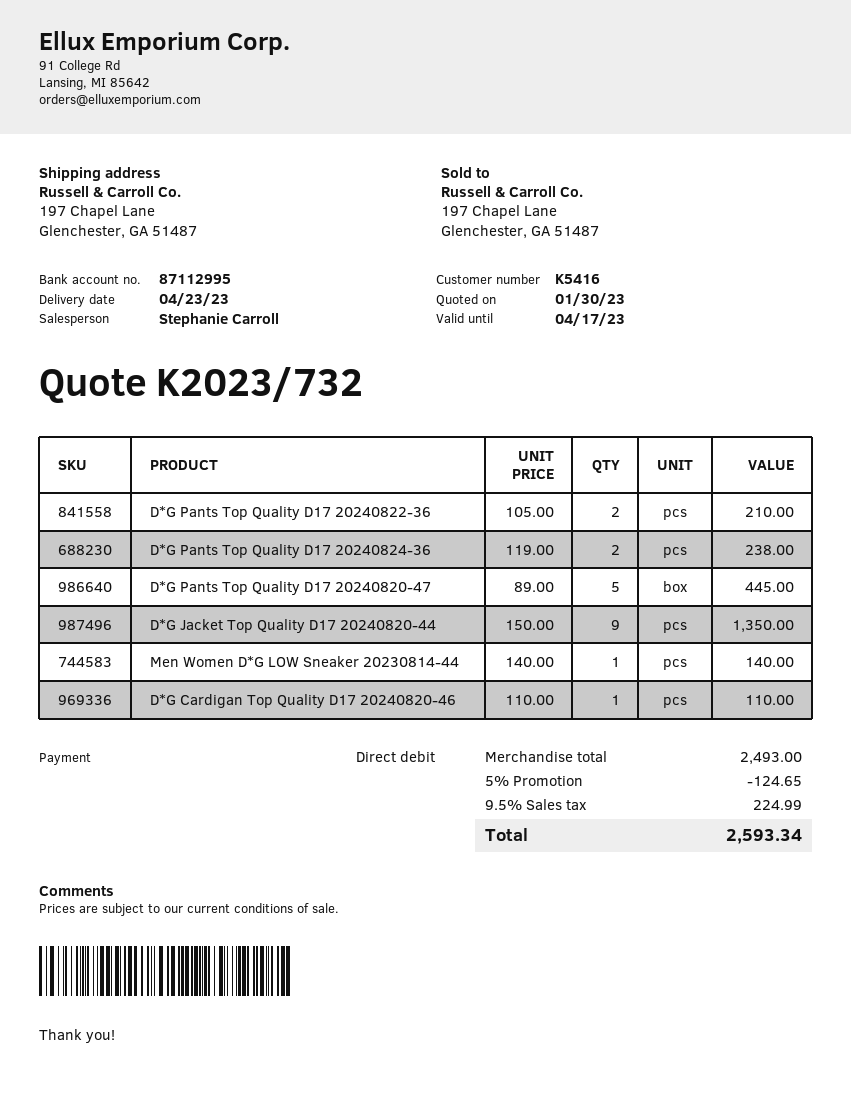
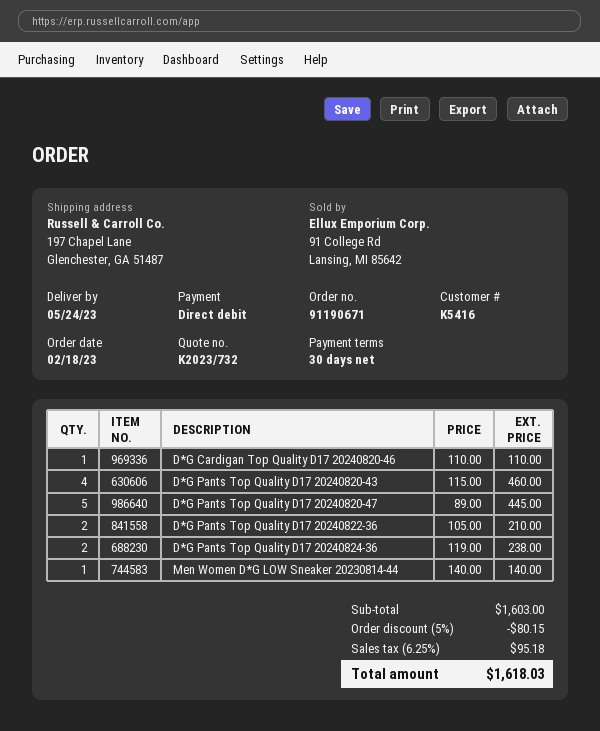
delivery date: 2023-04-23 -> 2023-05-24
D*G Jacket Top Quality D17 20240820-44: 9 x 150.00 = 1350.00 -> none
D*G Pants Top Quality D17 20240820-43: none -> 4 x 115.00 = 460.00
subtotal: 2493.00 -> 1603.00
discount: 5% = 124.65 -> 5% = 80.15
tax: 9.5% = 224.99 -> 6.25% = 95.18
total: 2593.34 -> 1618.03

